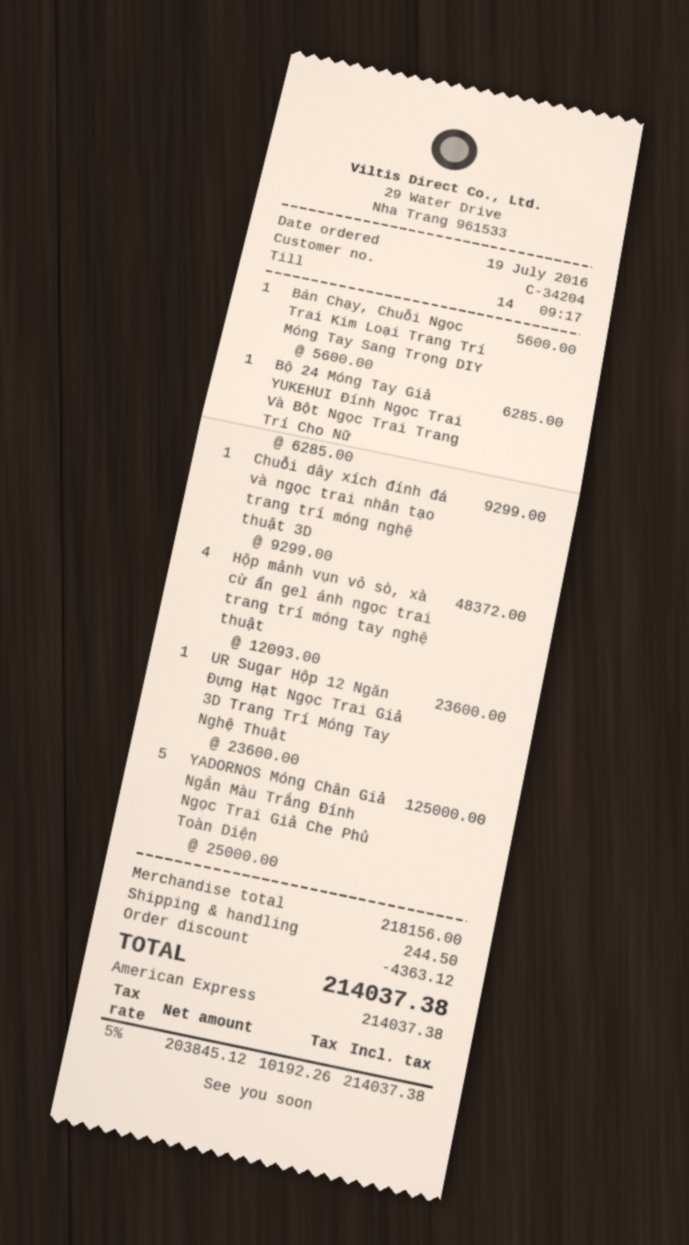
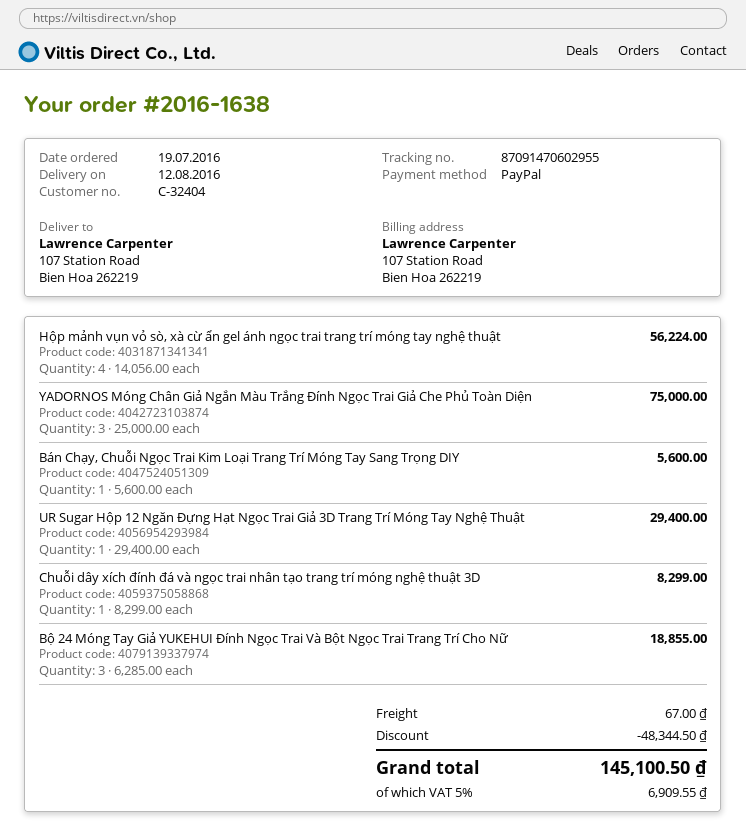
customer number: C-34204 -> C-32404
payment method: American Express -> PayPal
Bộ 24 Móng Tay Giả YUKEHUI Đính Ngọc Trai Và Bột Ngọc Trai Trang Trí Cho Nữ: 1 x 6285.00 = 6285.00 -> 3 x 6285.00 = 18855.00
Chuỗi dây xích đính đá và ngọc trai nhân tạo trang trí móng nghệ thuật 3D: 1 x 9299.00 = 9299.00 -> 1 x 8299.00 = 8299.00
Hộp mảnh vụn vỏ sò, xà cừ ẩn gel ánh ngọc trai trang trí móng tay nghệ thuật: 4 x 12093.00 = 48372.00 -> 4 x 14056.00 = 56224.00
UR Sugar Hộp 12 Ngăn Đựng Hạt Ngọc Trai Giả 3D Trang Trí Móng Tay Nghệ Thuật: 1 x 23600.00 = 23600.00 -> 1 x 29400.00 = 29400.00
YADORNOS Móng Chân Giả Ngắn Màu Trắng Đính Ngọc Trai Giả Che Phủ Toàn Diện: 5 x 25000.00 = 125000.00 -> 3 x 25000.00 = 75000.00
discount: 4363.12 -> 48344.50
shipping: 244.50 -> 67.00
tax: 5% = 10192.26 -> 5% = 6909.55
total: 214037.38 -> 145100.50

